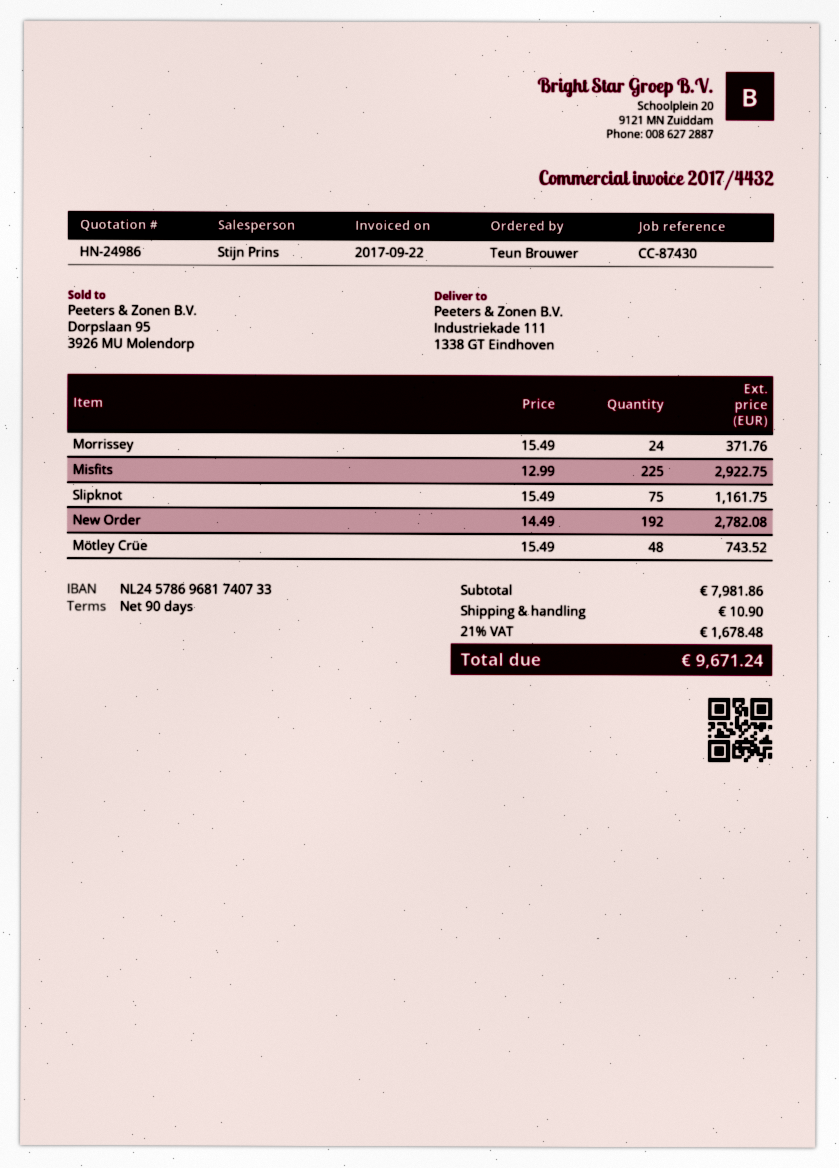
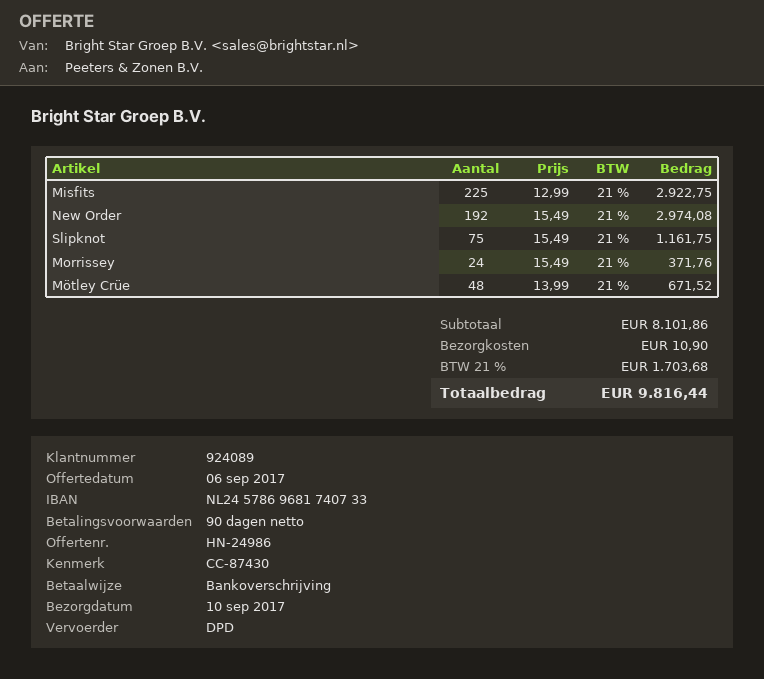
New Order: 192 x 14.49 = 2782.08 -> 192 x 15.49 = 2974.08
Mötley Crüe: 48 x 15.49 = 743.52 -> 48 x 13.99 = 671.52
subtotal: 7981.86 -> 8101.86
tax: 21% = 1678.48 -> 21% = 1703.68
total: 9671.24 -> 9816.44

